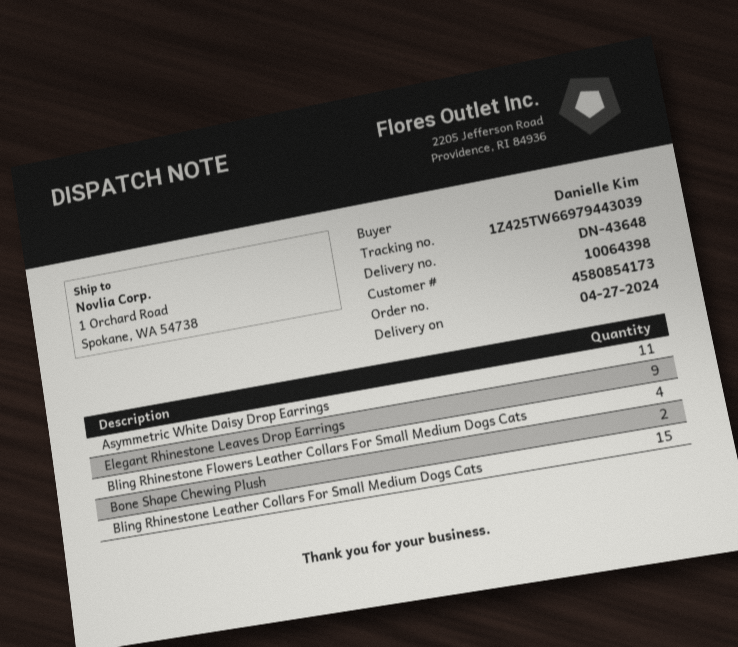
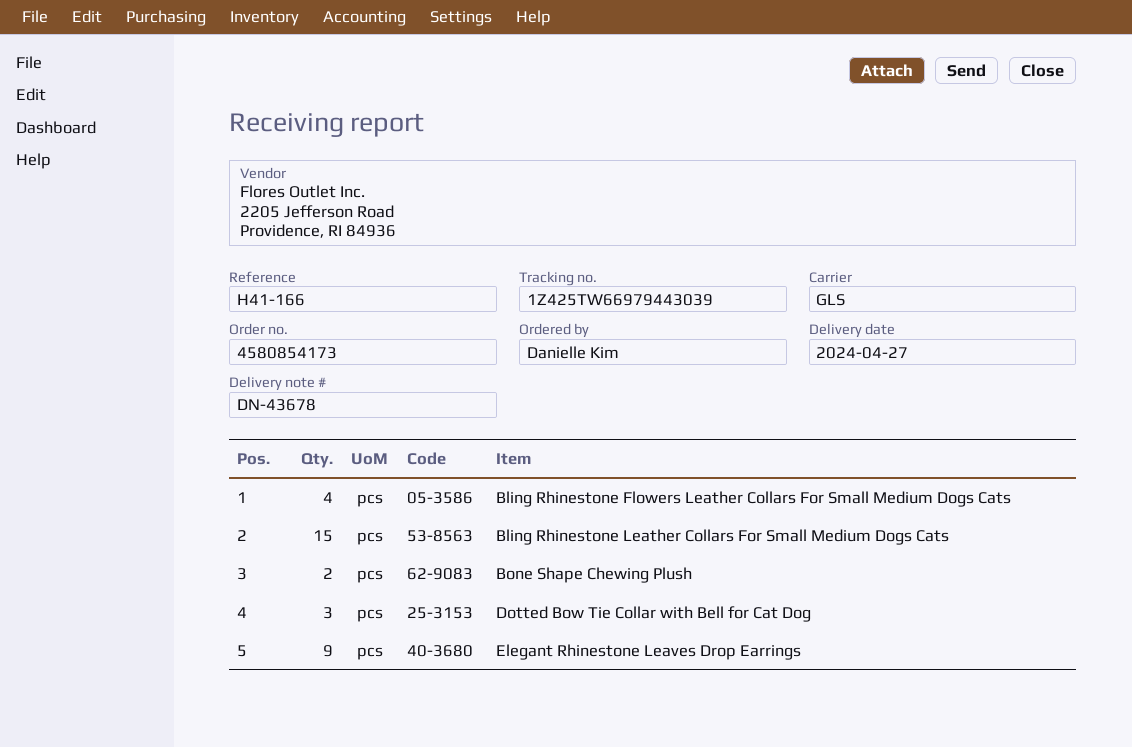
delivery note number: DN-43648 -> DN-43678
Asymmetric White Daisy Drop Earrings: 11 -> none
Dotted Bow Tie Collar with Bell for Cat Dog: none -> 3

